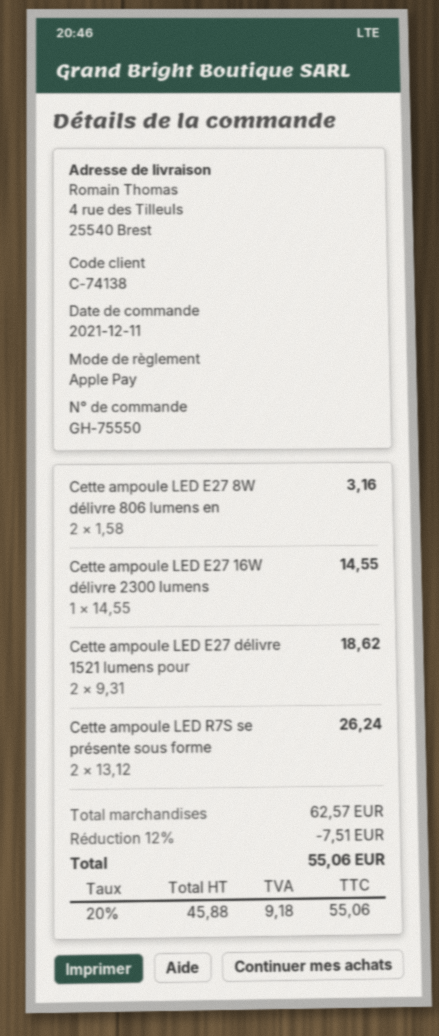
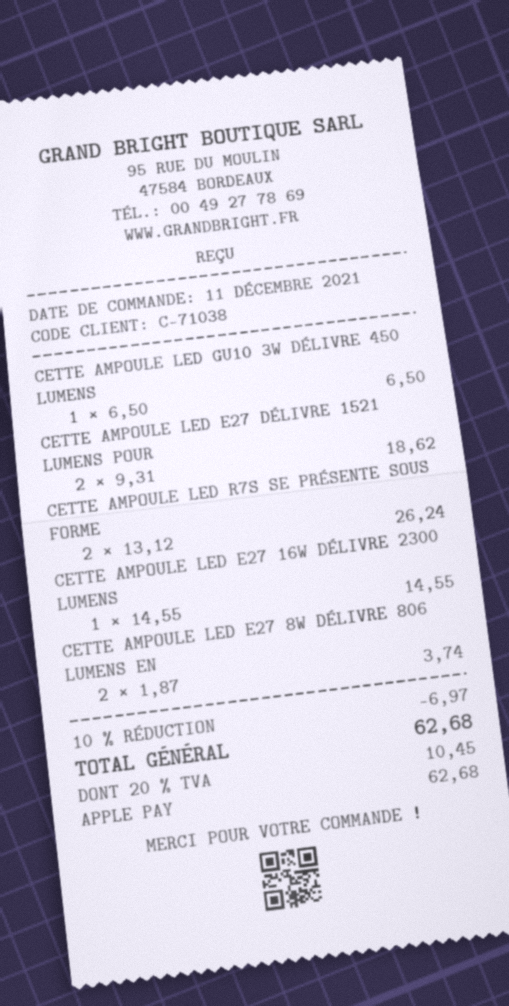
customer number: C-74138 -> C-71038
Cette ampoule LED E27 8W délivre 806 lumens en: 2 x 1.58 = 3.16 -> 2 x 1.87 = 3.74
CETTE AMPOULE LED GU10 3W DÉLIVRE 450 LUMENS: none -> 1 x 6.50 = 6.50
discount: 12% = 7.51 -> 10% = 6.97
tax: 20% = 9.18 -> 20% = 10.45
total: 55.06 -> 62.68

